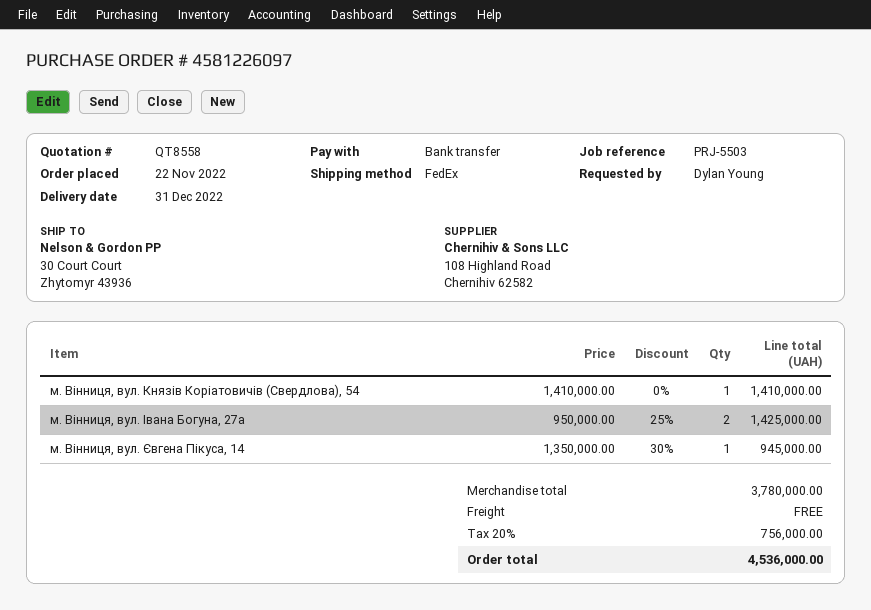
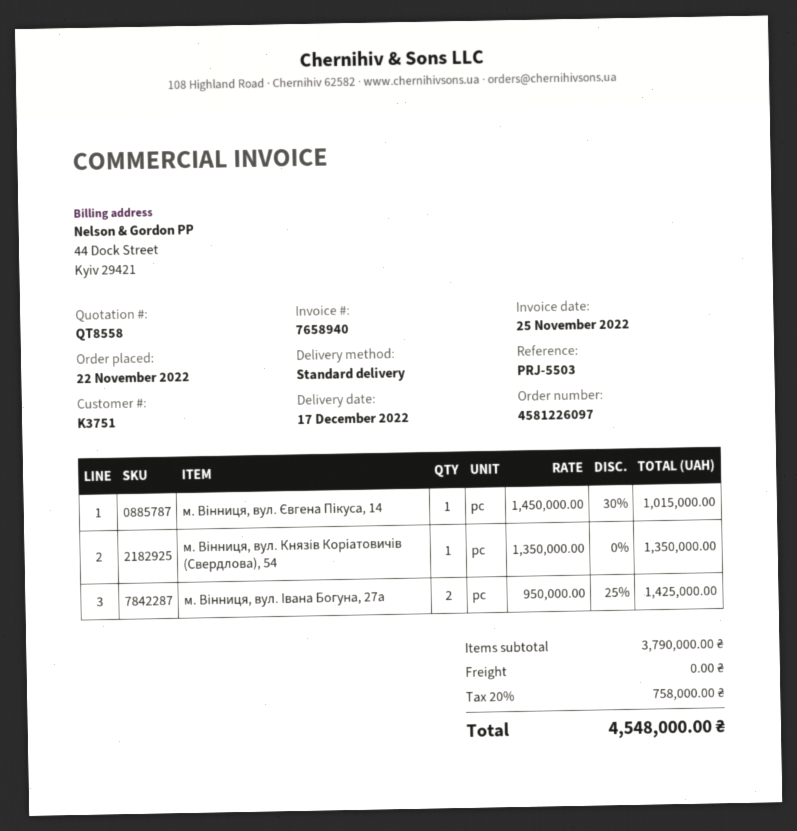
delivery date: 2022-12-31 -> 2022-12-17
shipping method: FedEx -> standard
м. Вінниця, вул. Князів Коріатовичів (Свердлова), 54: 1 x 1410000.00 = 1410000.00 -> 1 x 1350000.00 = 1350000.00
м. Вінниця, вул. Євгена Пікуса, 14: 1 x 1350000.00 - 30% = 945000.00 -> 1 x 1450000.00 - 30% = 1015000.00
subtotal: 3780000.00 -> 3790000.00
tax: 20% = 756000.00 -> 20% = 758000.00
total: 4536000.00 -> 4548000.00

